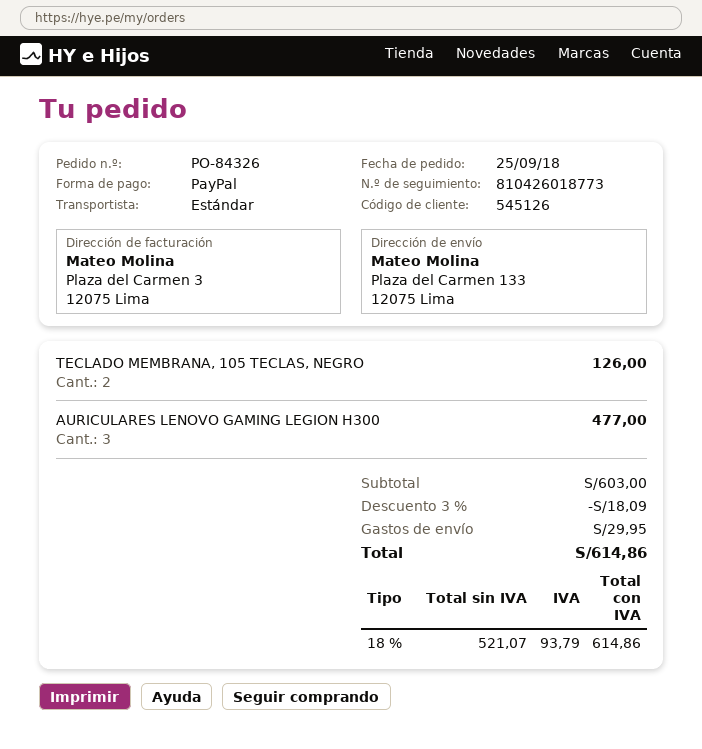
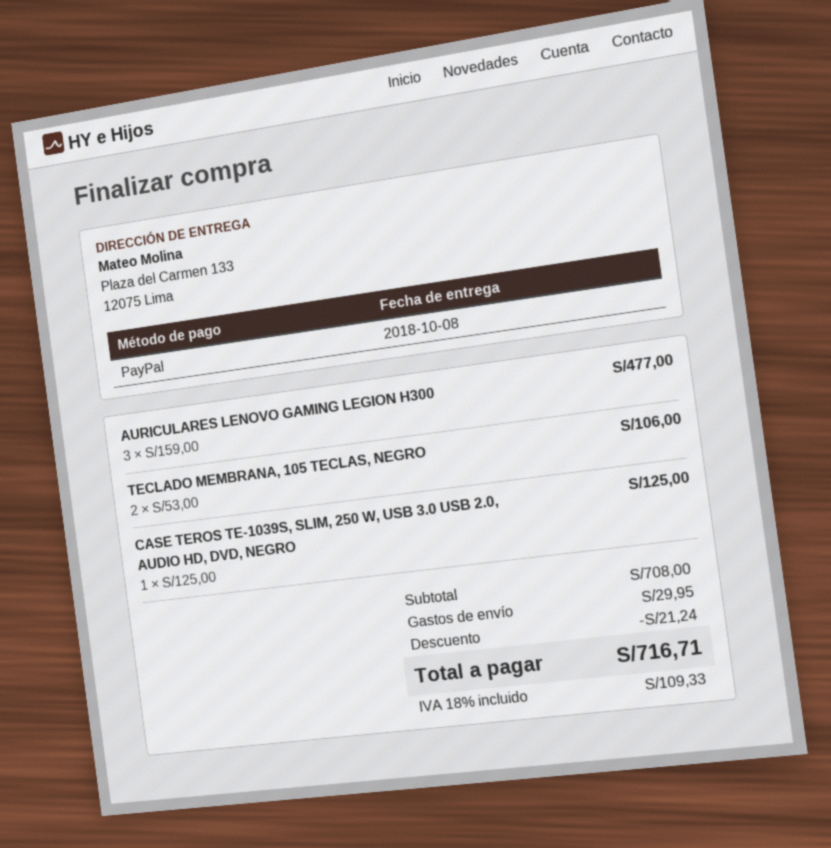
TECLADO MEMBRANA, 105 TECLAS, NEGRO: 2 for 126.00 -> 2 for 106.00
CASE TEROS TE-1039S, SLIM, 250 W, USB 3.0 USB 2.0, AUDIO HD, DVD, NEGRO: none -> 1 for 125.00
subtotal: 603.00 -> 708.00
discount: 18.09 -> 21.24
tax: 18% = 93.79 -> 18% = 109.33
total: 614.86 -> 716.71

